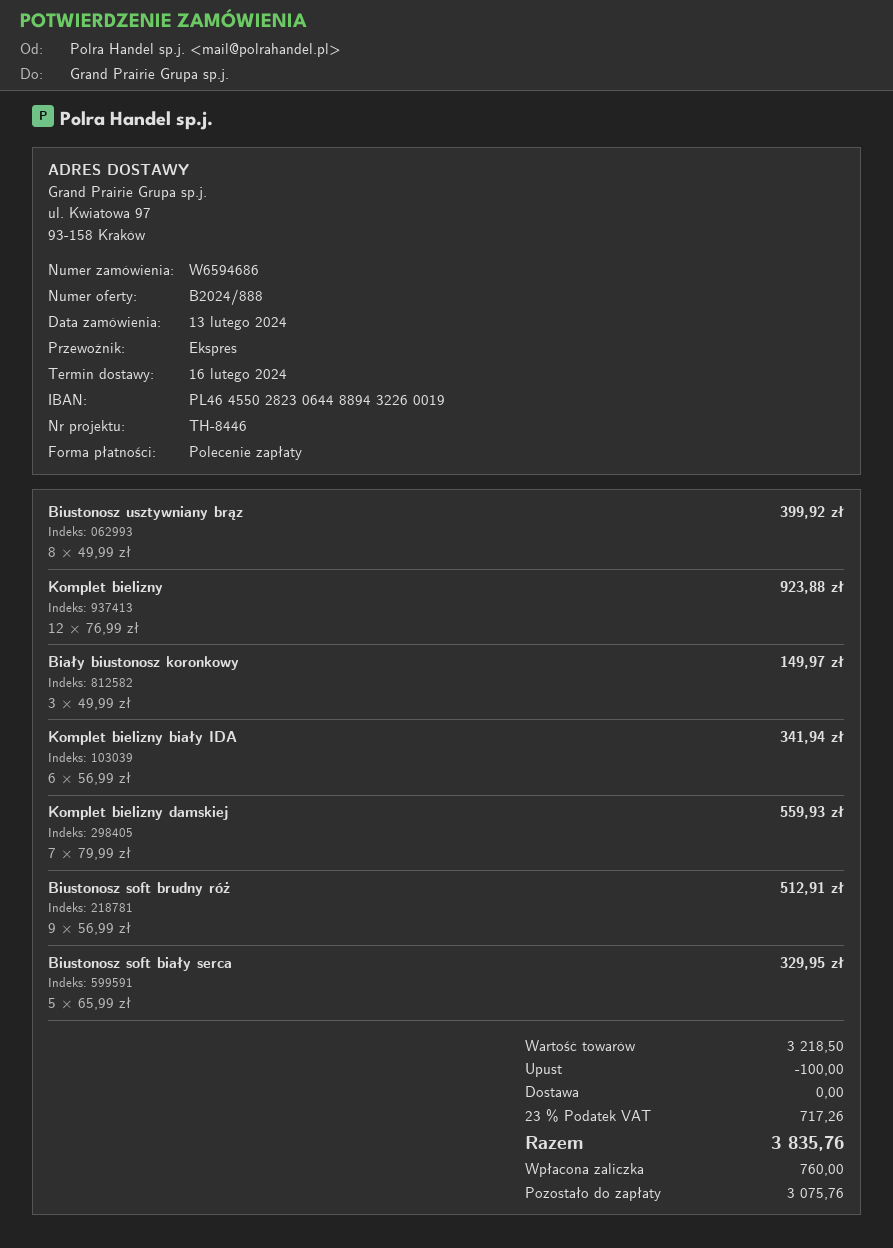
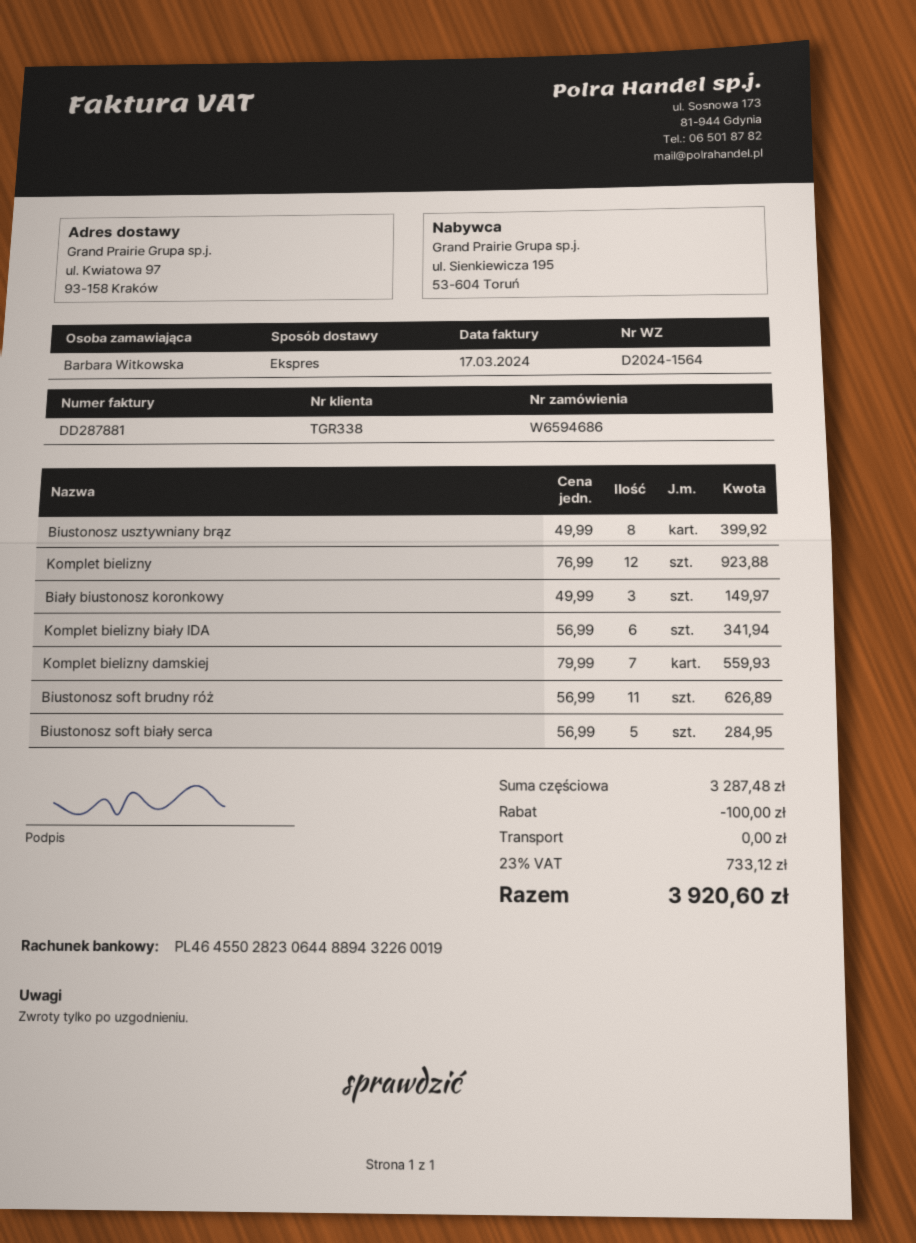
Biustonosz soft brudny róż: 9 x 56.99 = 512.91 -> 11 x 56.99 = 626.89
Biustonosz soft biały serca: 5 x 65.99 = 329.95 -> 5 x 56.99 = 284.95
subtotal: 3218.50 -> 3287.48
tax: 23% = 717.26 -> 23% = 733.12
total: 3835.76 -> 3920.60

